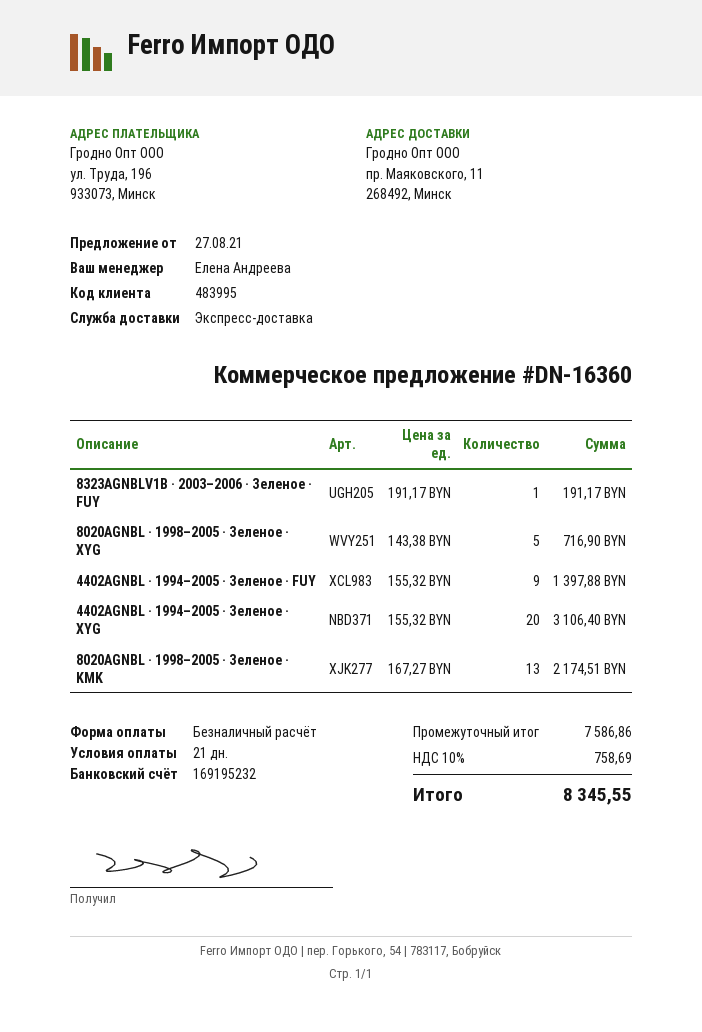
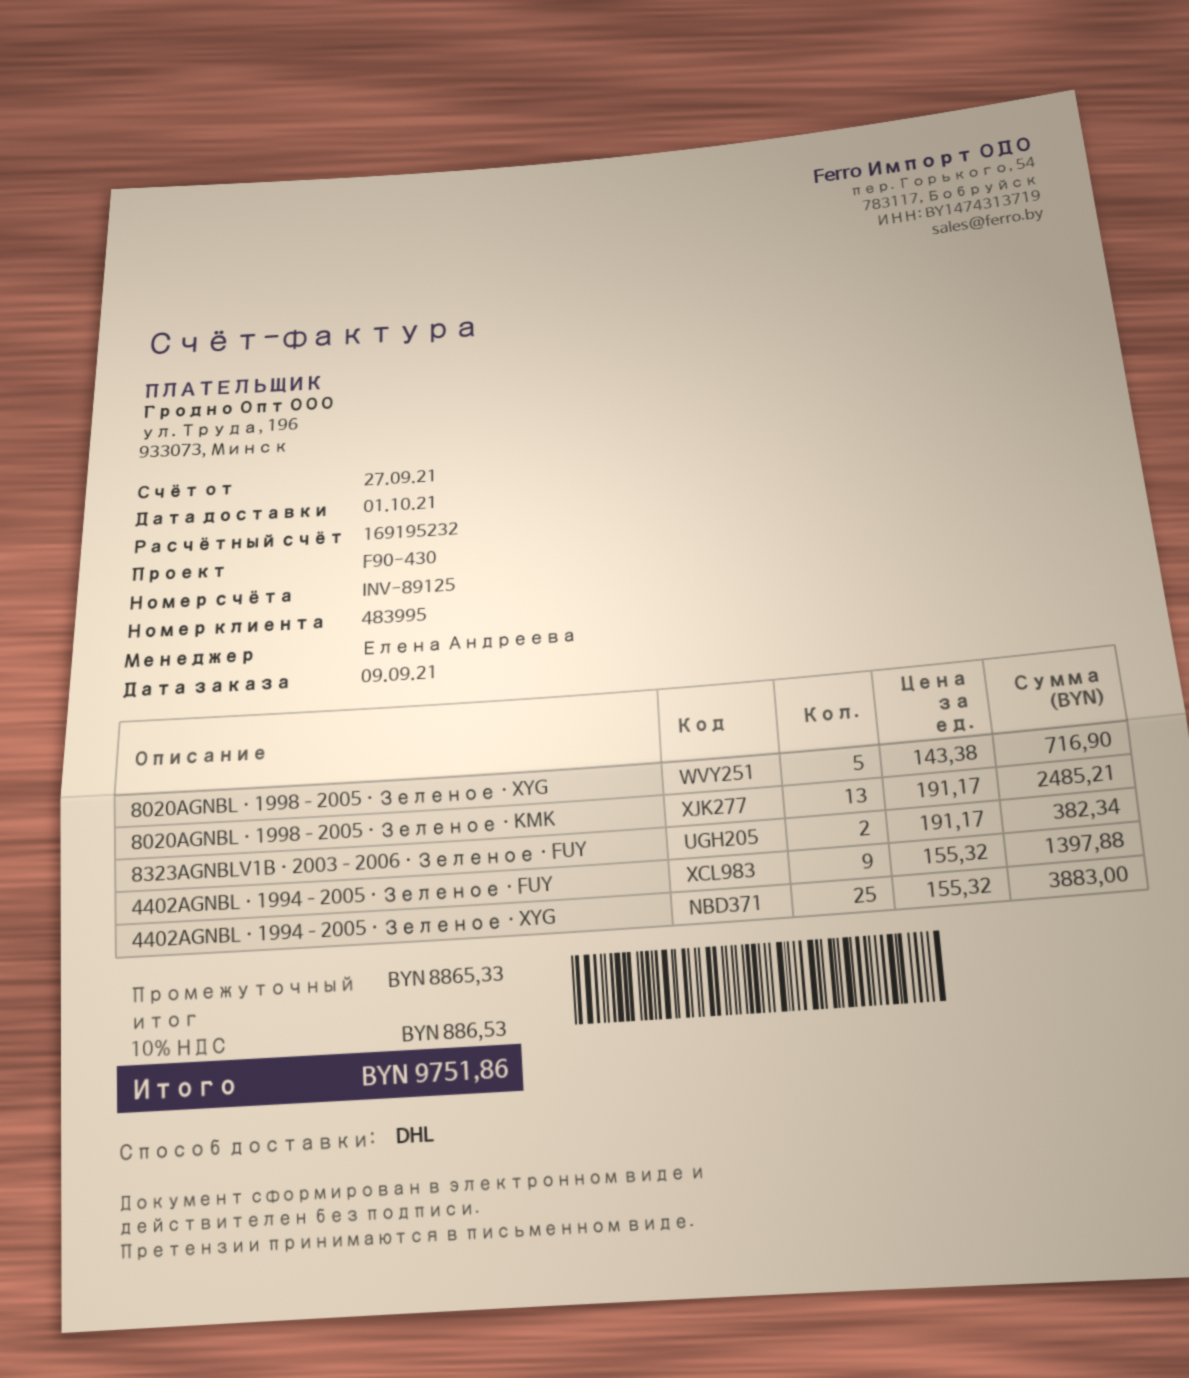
shipping method: express -> DHL
8323AGNBLV1B · 2003–2006 · Зеленое · FUY: 1 x 191.17 = 191.17 -> 2 x 191.17 = 382.34
4402AGNBL · 1994–2005 · Зеленое · XYG: 20 x 155.32 = 3106.40 -> 25 x 155.32 = 3883.00
8020AGNBL · 1998–2005 · Зеленое · KMK: 13 x 167.27 = 2174.51 -> 13 x 191.17 = 2485.21
subtotal: 7586.86 -> 8865.33
tax: 10% = 758.69 -> 10% = 886.53
total: 8345.55 -> 9751.86

